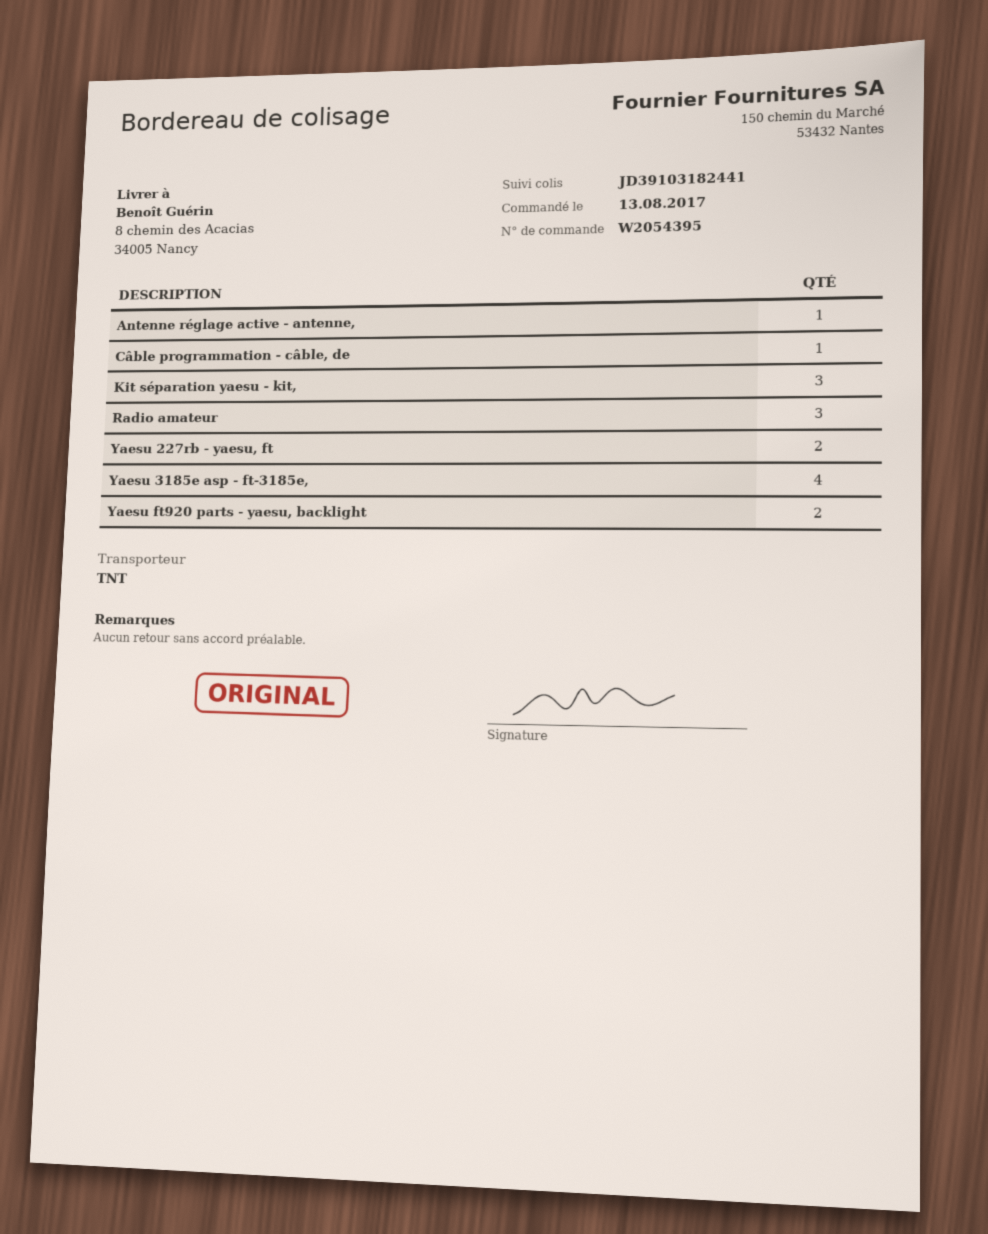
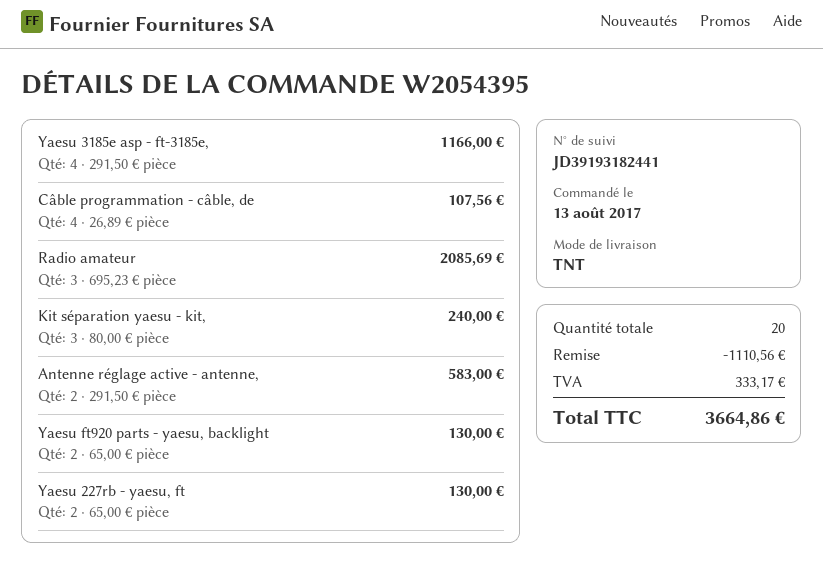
tracking number: JD39103182441 -> JD39193182441
Antenne réglage active - antenne,: 1 -> 2
Câble programmation - câble, de: 1 -> 4

